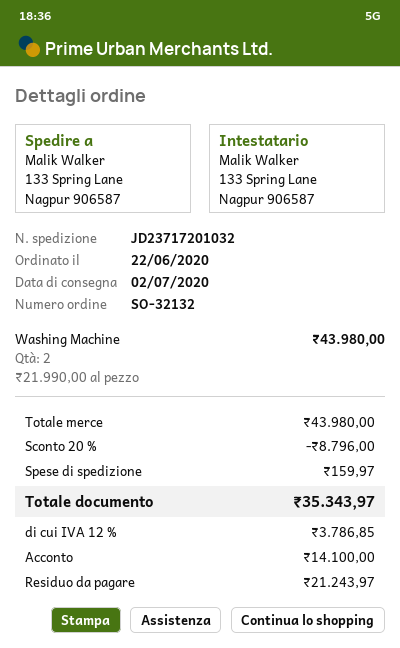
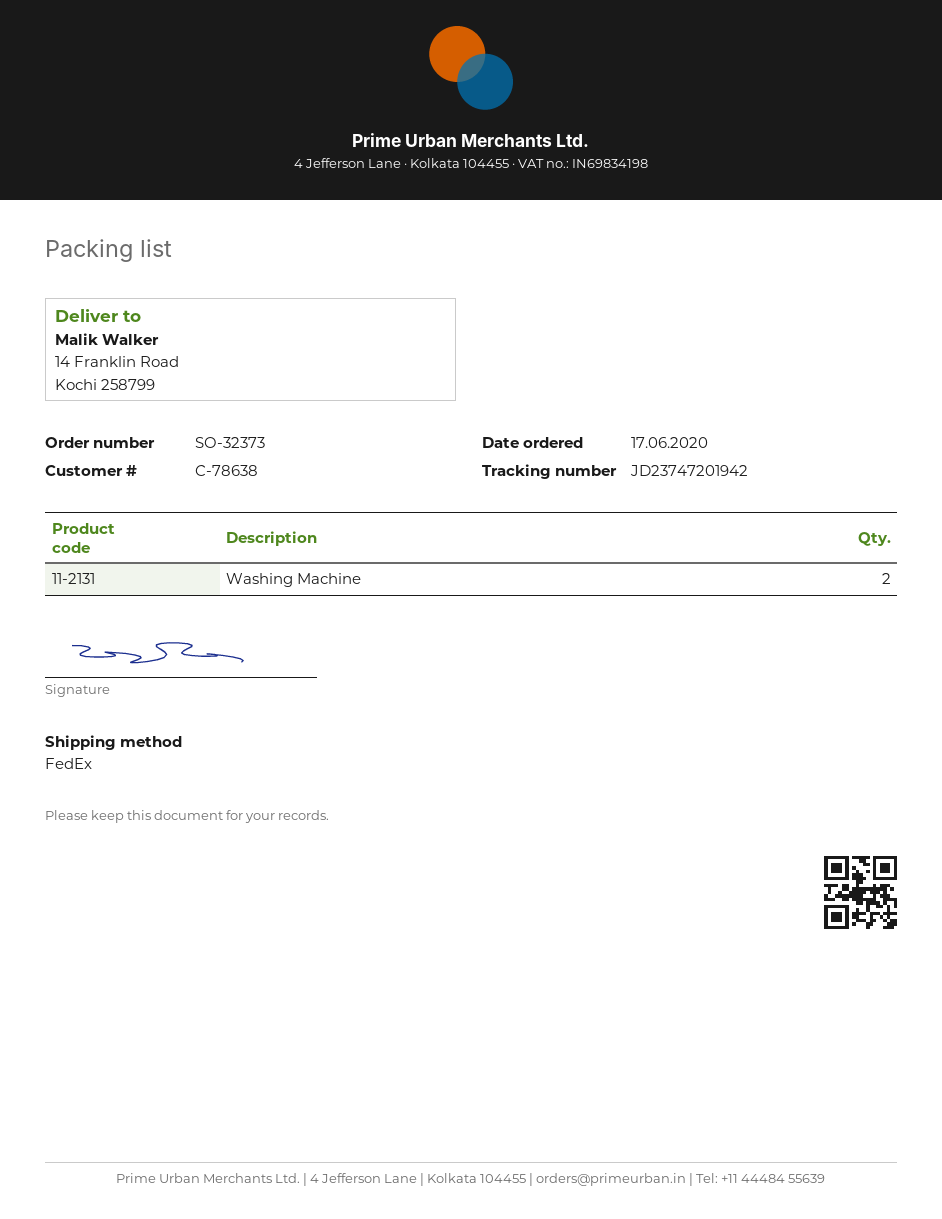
order number: SO-32132 -> SO-32373
order date: 2020-06-22 -> 2020-06-17
tracking number: JD23717201032 -> JD23747201942
ship to: 133 Spring Lane, Nagpur 906587 -> 14 Franklin Road, Kochi 258799

